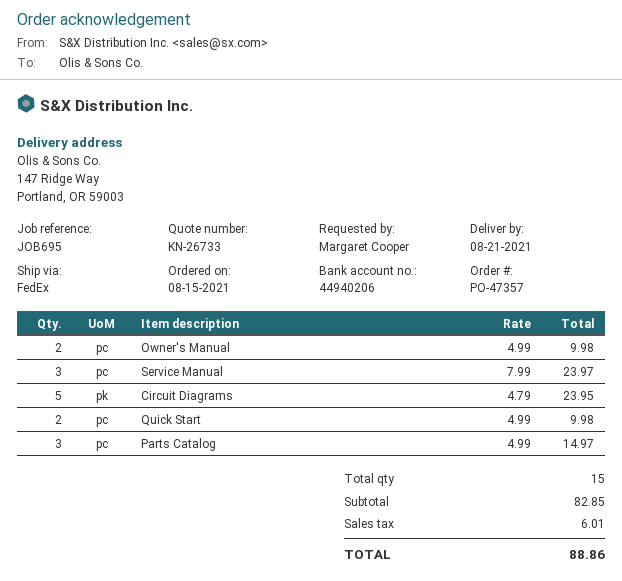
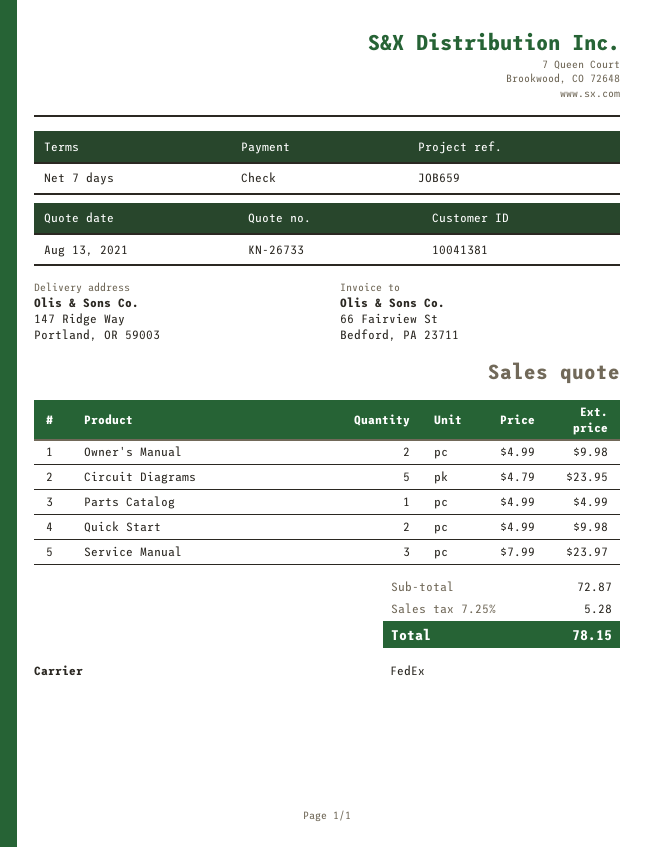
reference: JOB695 -> JOB659
Parts Catalog: 3 x 4.99 = 14.97 -> 1 x 4.99 = 4.99
subtotal: 82.85 -> 72.87
tax: 6.01 -> 5.28
total: 88.86 -> 78.15

